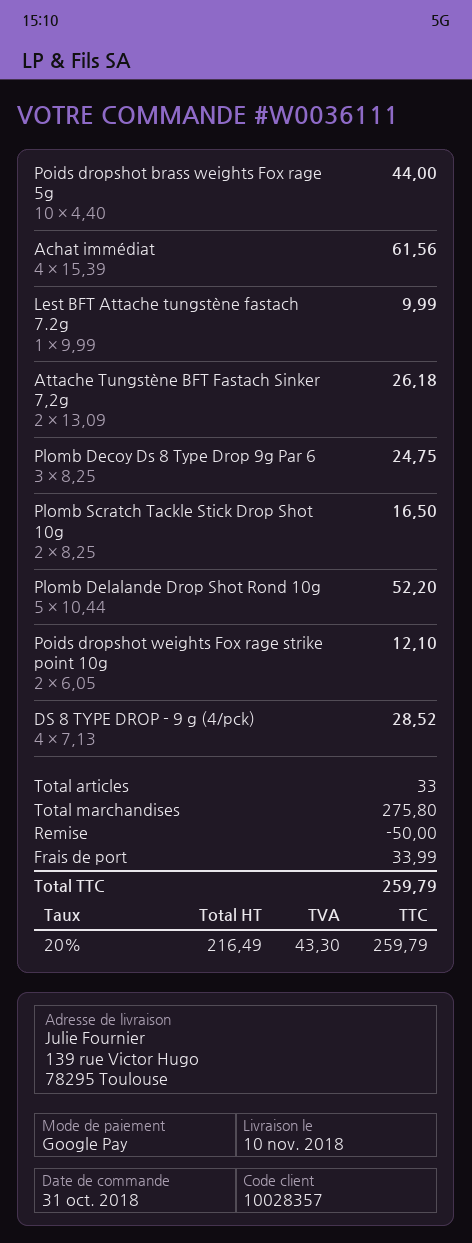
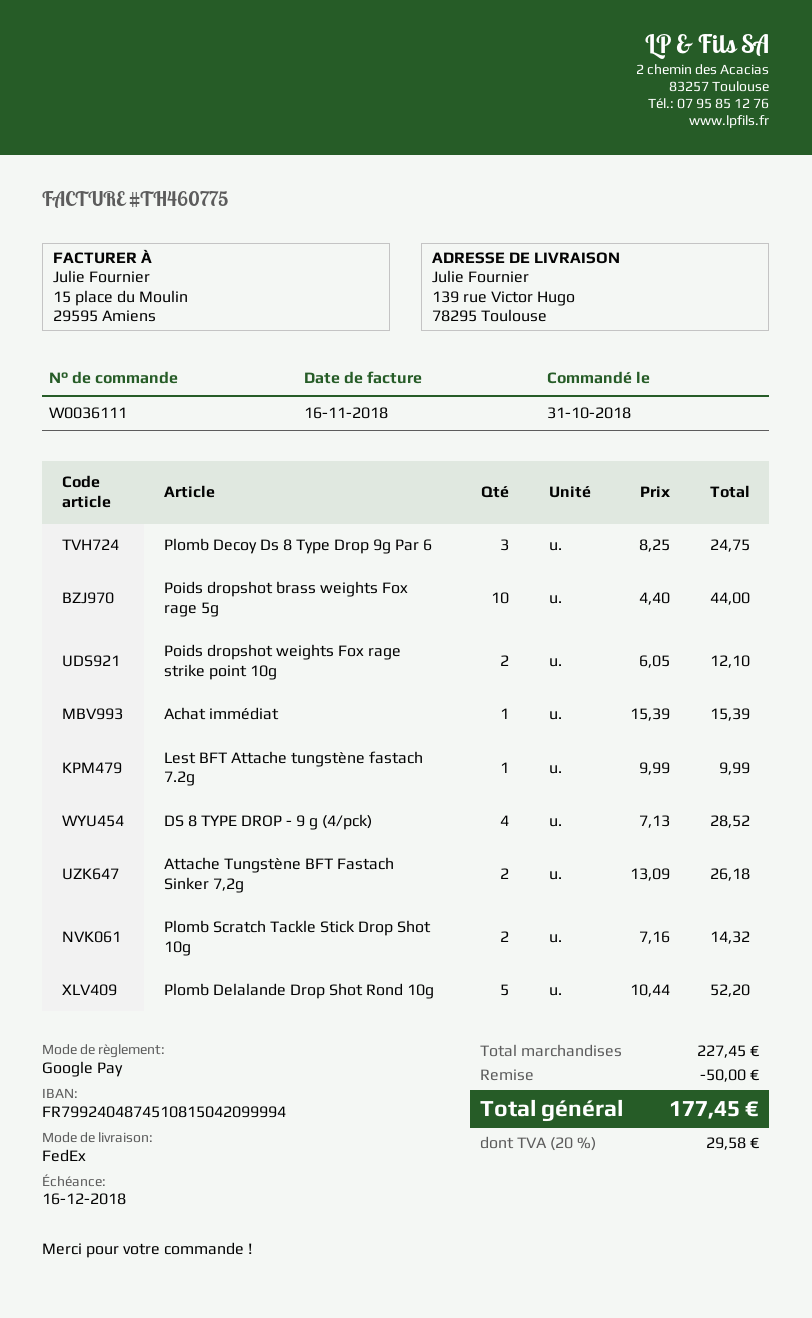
Achat immédiat: 4 x 15.39 = 61.56 -> 1 x 15.39 = 15.39
Plomb Scratch Tackle Stick Drop Shot 10g: 2 x 8.25 = 16.50 -> 2 x 7.16 = 14.32
subtotal: 275.80 -> 227.45
shipping: 33.99 -> none
tax: 20% = 43.30 -> 20% = 29.58
total: 259.79 -> 177.45

